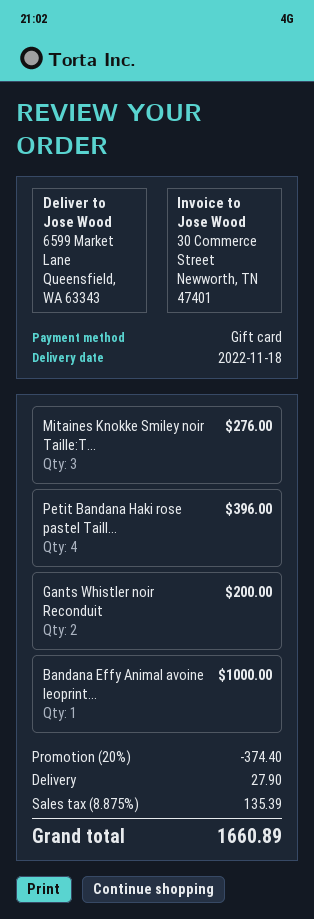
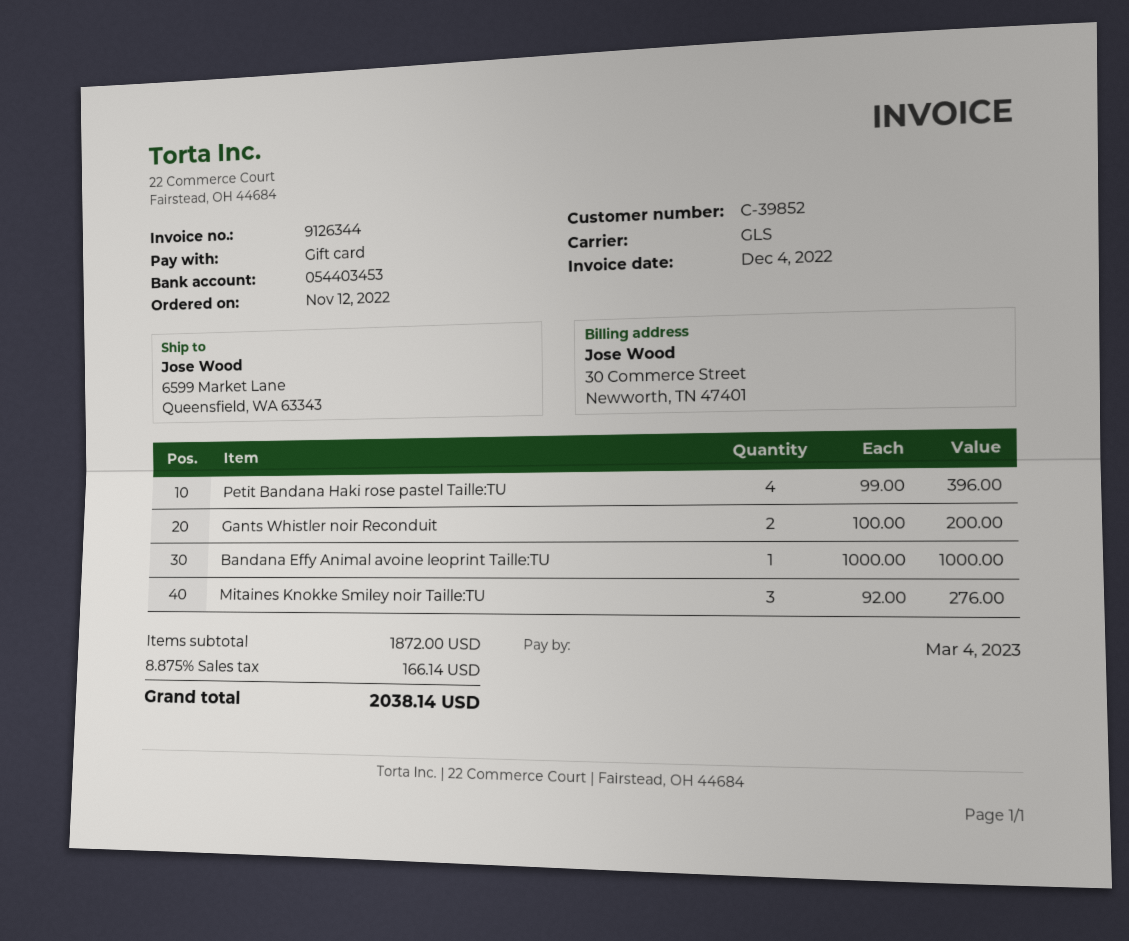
discount: 20% = 374.40 -> none
shipping: 27.90 -> none
tax: 8.875% = 135.39 -> 8.875% = 166.14
total: 1660.89 -> 2038.14

